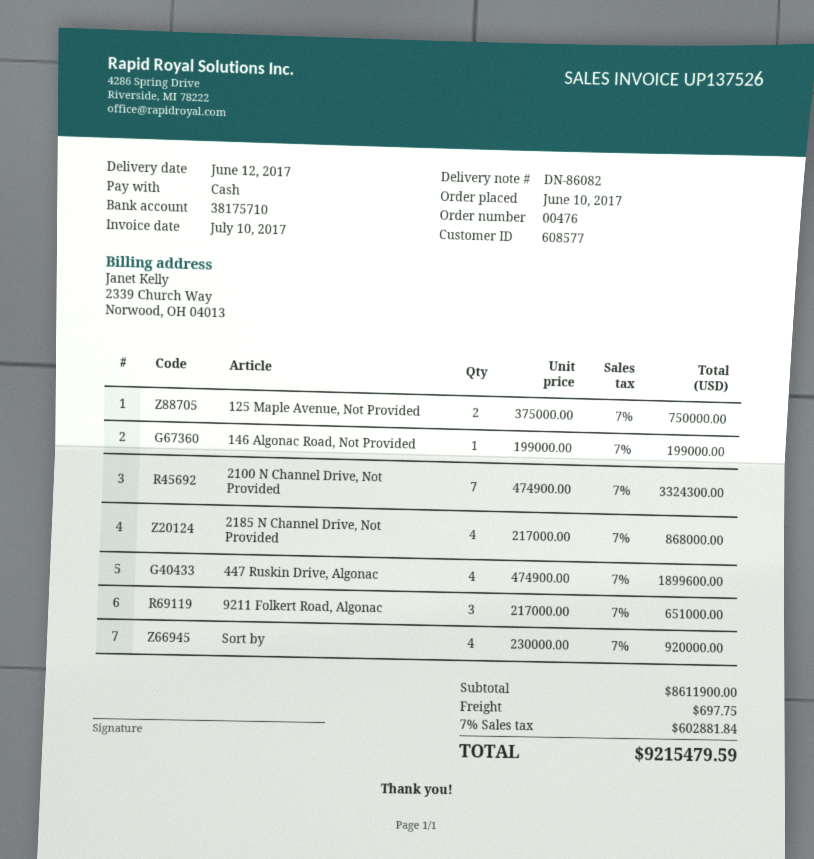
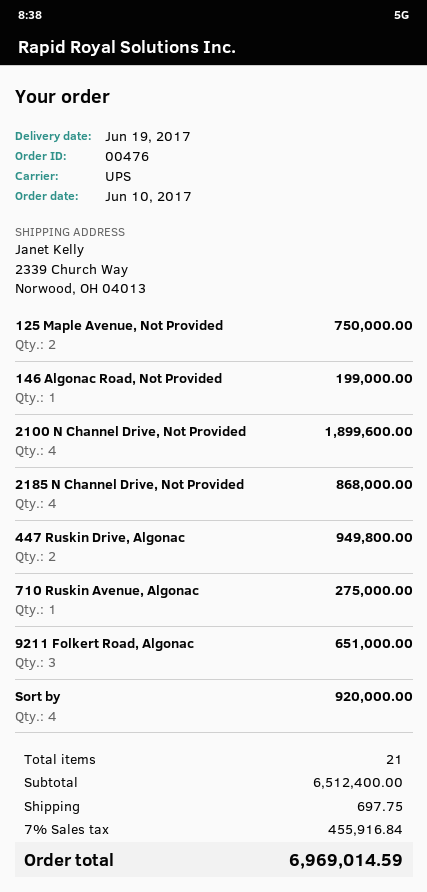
delivery date: 2017-06-12 -> 2017-06-19
2100 N Channel Drive, Not Provided: 7 for 3324300.00 -> 4 for 1899600.00
447 Ruskin Drive, Algonac: 4 for 1899600.00 -> 2 for 949800.00
710 Ruskin Avenue, Algonac: none -> 1 for 275000.00
subtotal: 8611900.00 -> 6512400.00
tax: 7% = 602881.84 -> 7% = 455916.84
total: 9215479.59 -> 6969014.59

